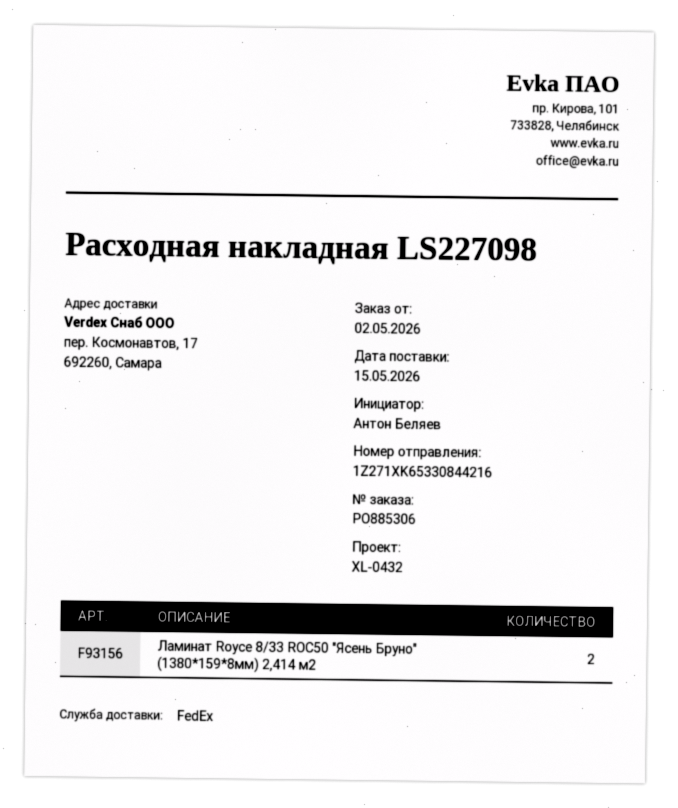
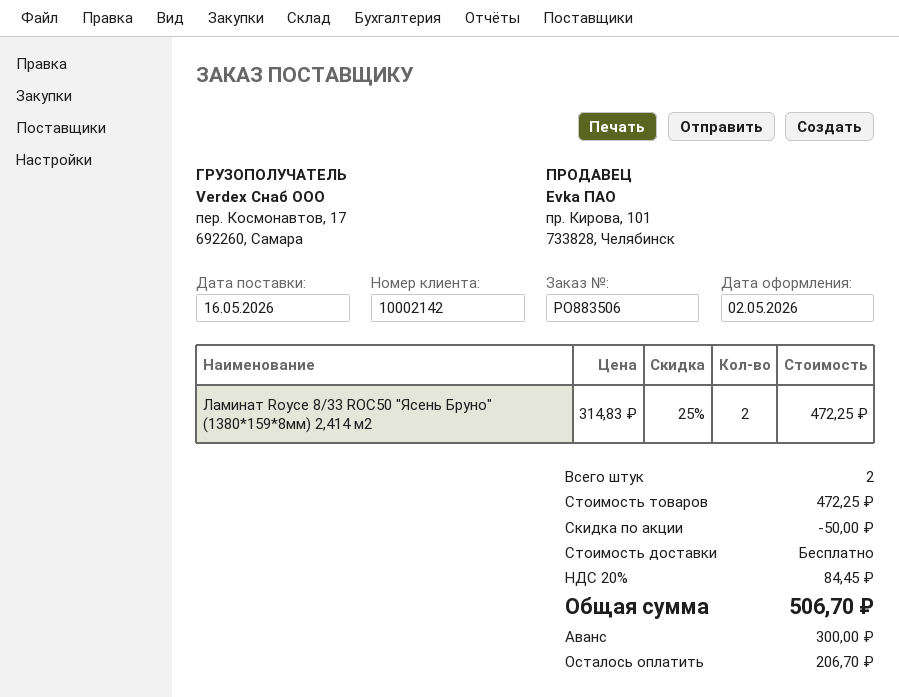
order number: PO885306 -> PO883506
delivery date: 2026-05-15 -> 2026-05-16

